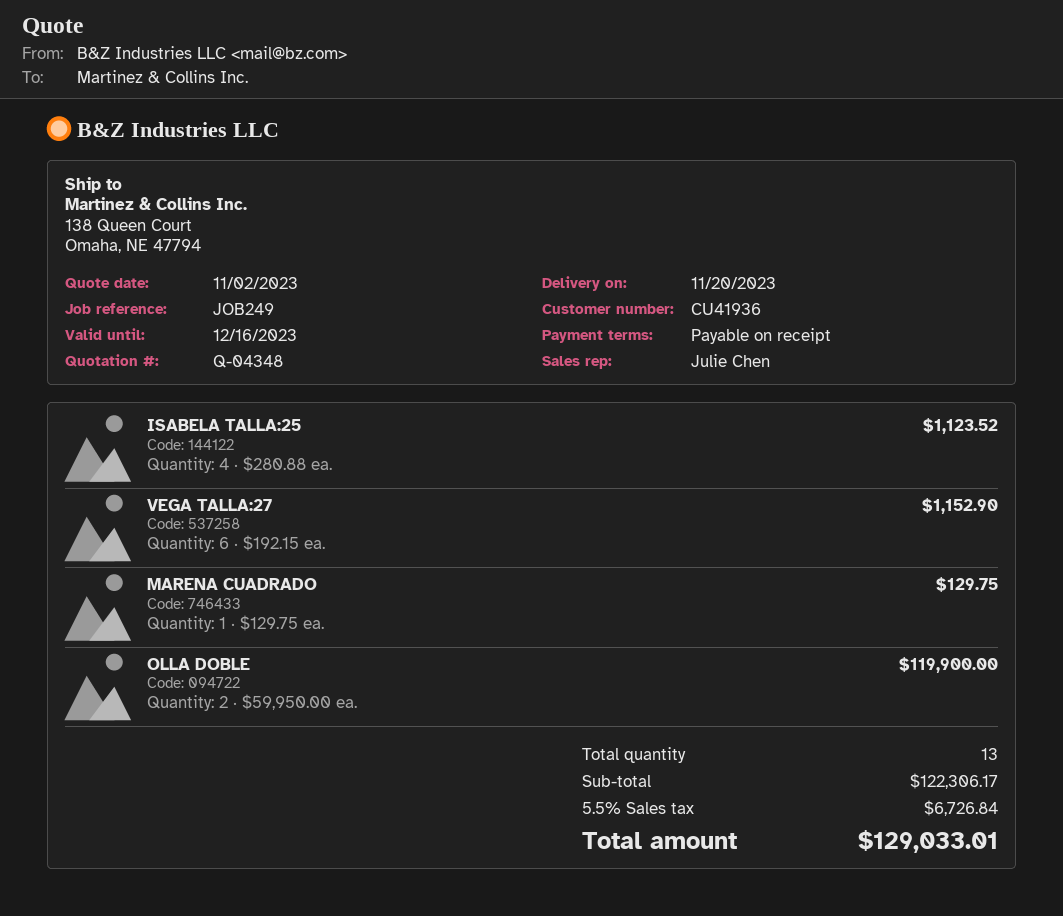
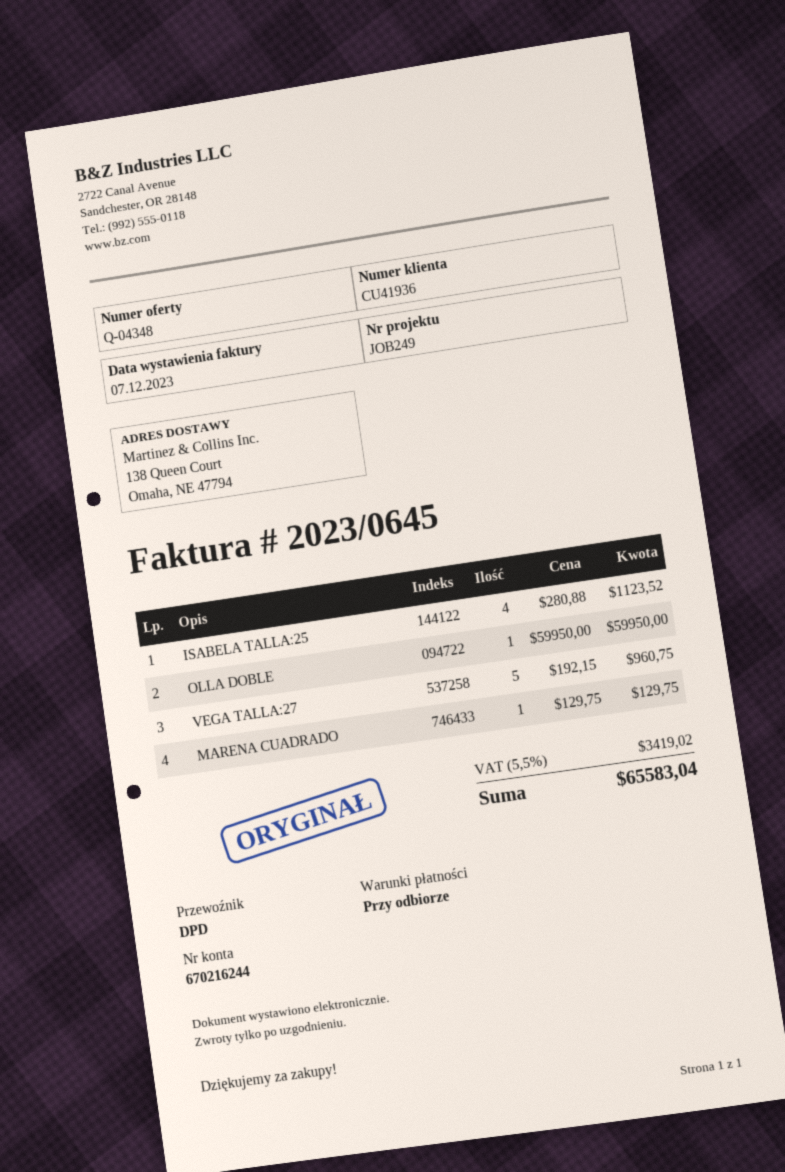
VEGA TALLA:27: 6 x 192.15 = 1152.90 -> 5 x 192.15 = 960.75
OLLA DOBLE: 2 x 59950.00 = 119900.00 -> 1 x 59950.00 = 59950.00
tax: 5.5% = 6726.84 -> 5.5% = 3419.02
total: 129033.01 -> 65583.04

